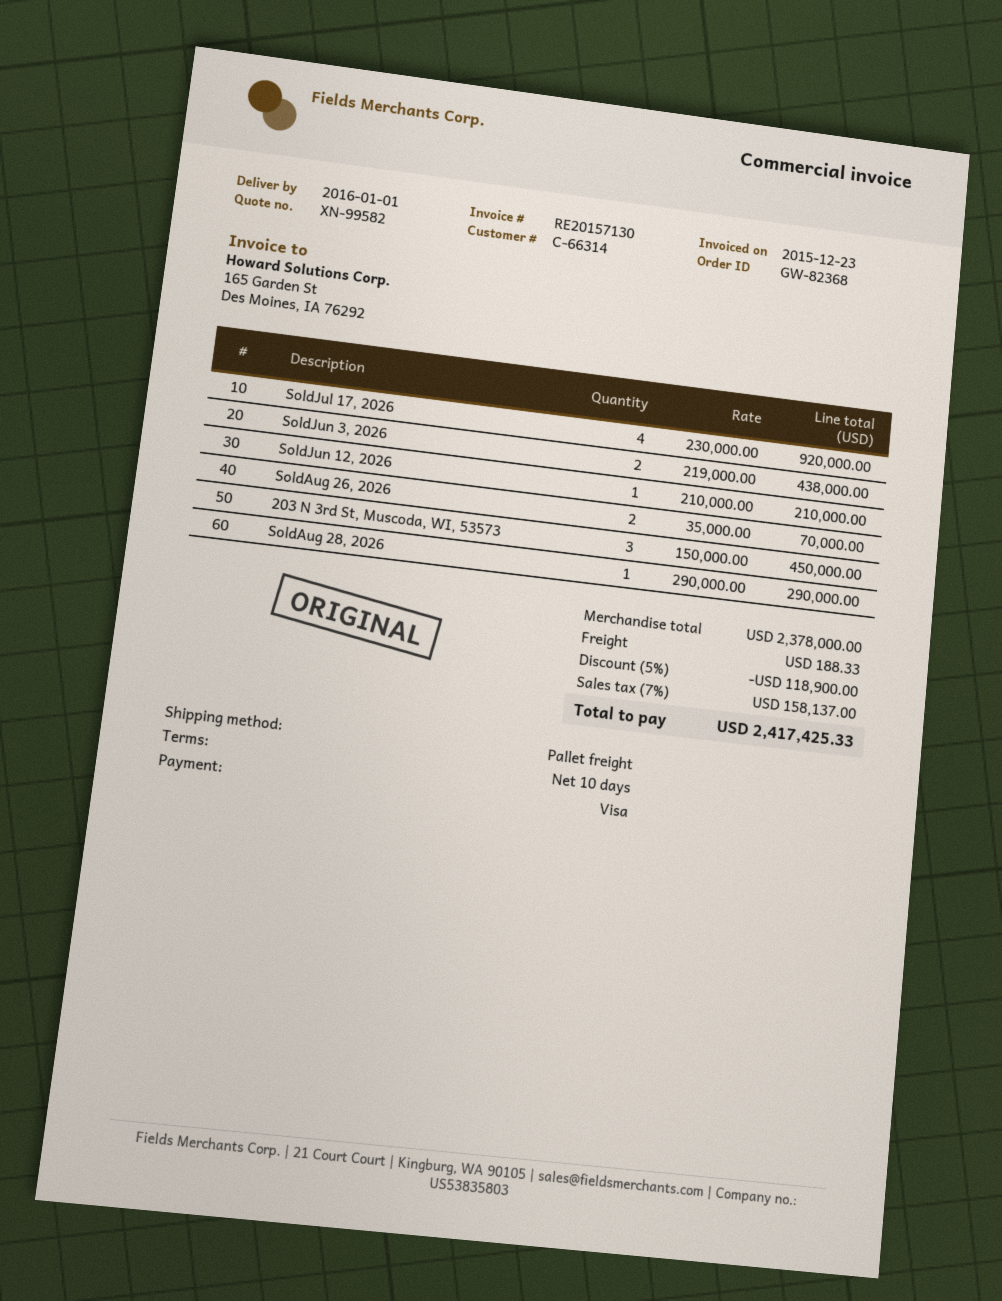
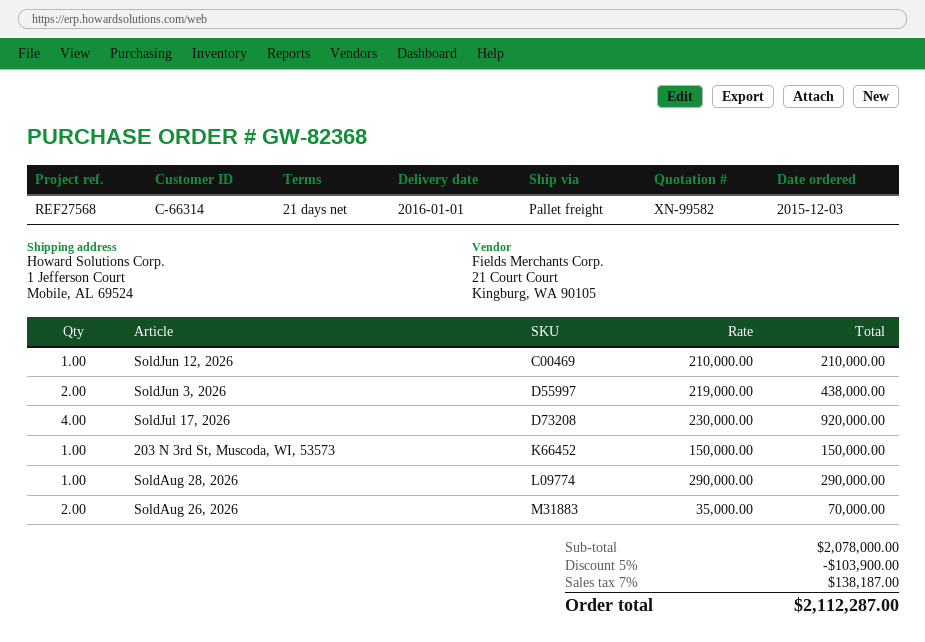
payment terms: 10 days -> 21 days
203 N 3rd St, Muscoda, WI, 53573: 3 x 150000.00 = 450000.00 -> 1 x 150000.00 = 150000.00
subtotal: 2378000.00 -> 2078000.00
discount: 5% = 118900.00 -> 5% = 103900.00
shipping: 188.33 -> none
tax: 7% = 158137.00 -> 7% = 138187.00
total: 2417425.33 -> 2112287.00

